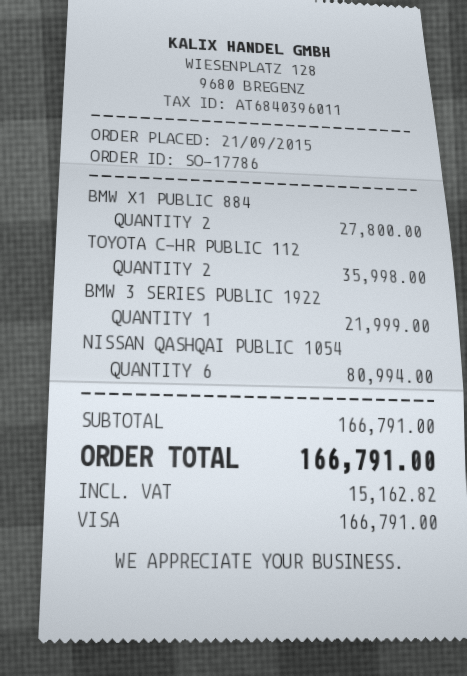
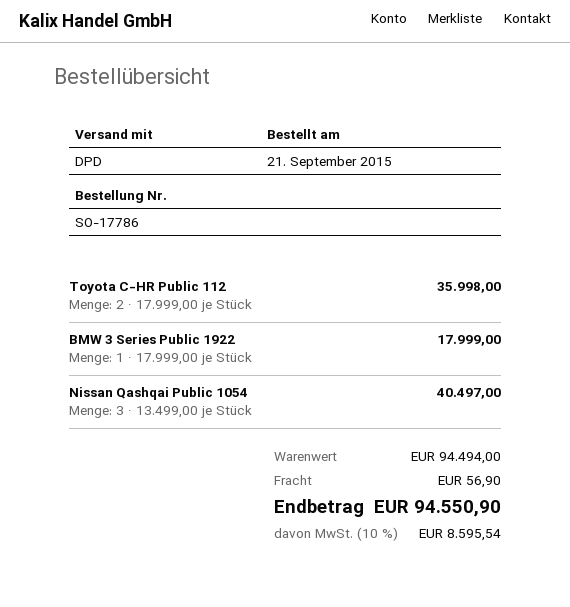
BMW X1 PUBLIC 884: 2 for 27800.00 -> none
BMW 3 SERIES PUBLIC 1922: 1 for 21999.00 -> 1 for 17999.00
NISSAN QASHQAI PUBLIC 1054: 6 for 80994.00 -> 3 for 40497.00
subtotal: 166791.00 -> 94494.00
shipping: none -> 56.90
tax: 15162.82 -> 8595.54
total: 166791.00 -> 94550.90

